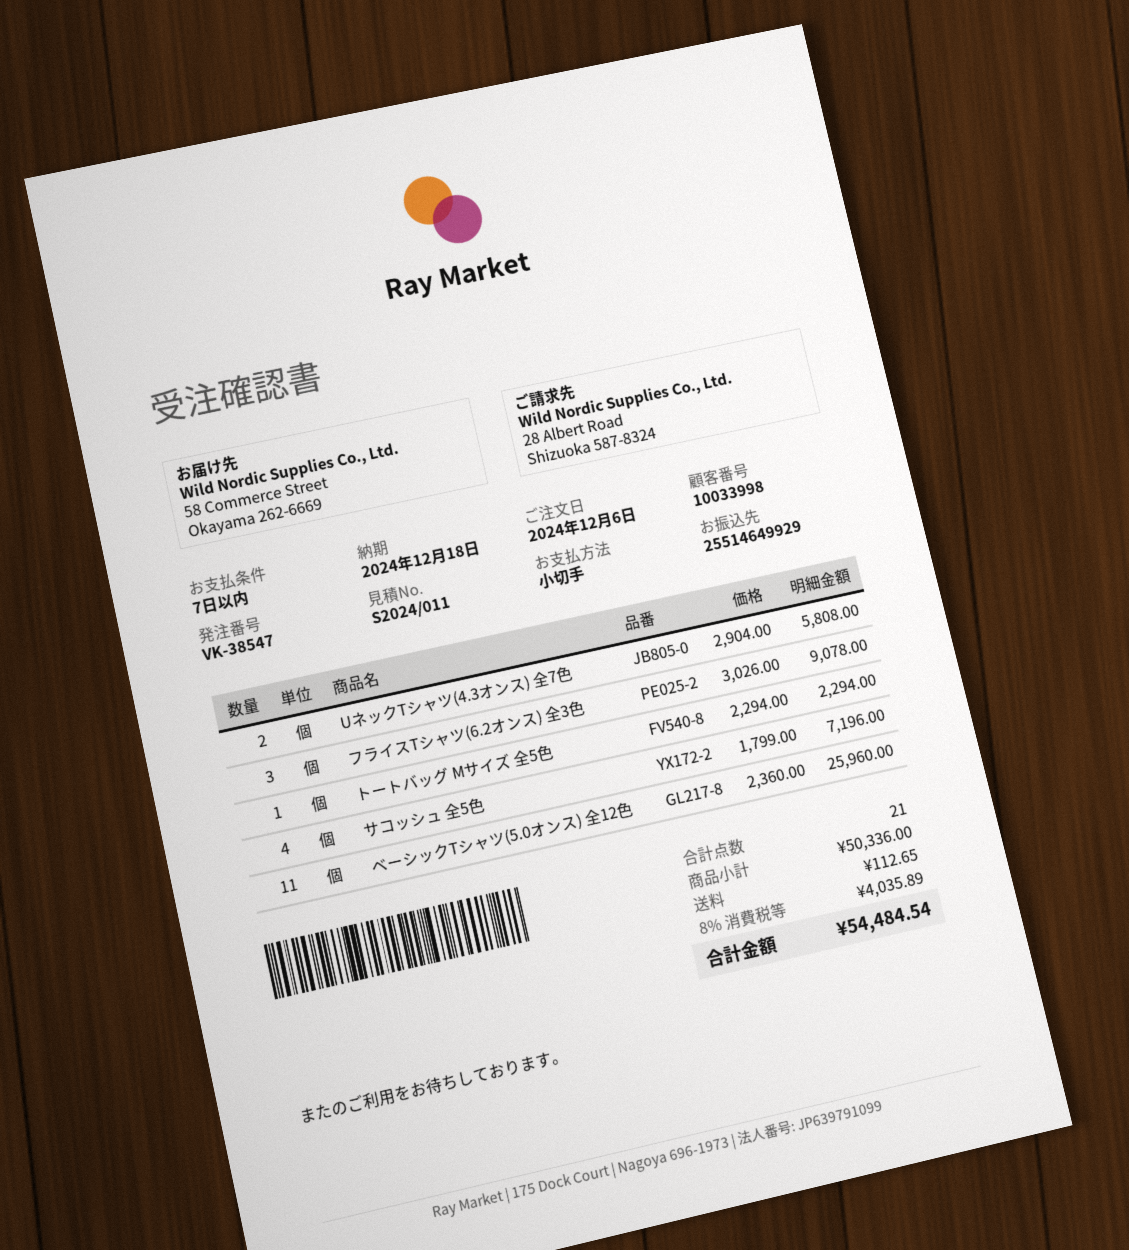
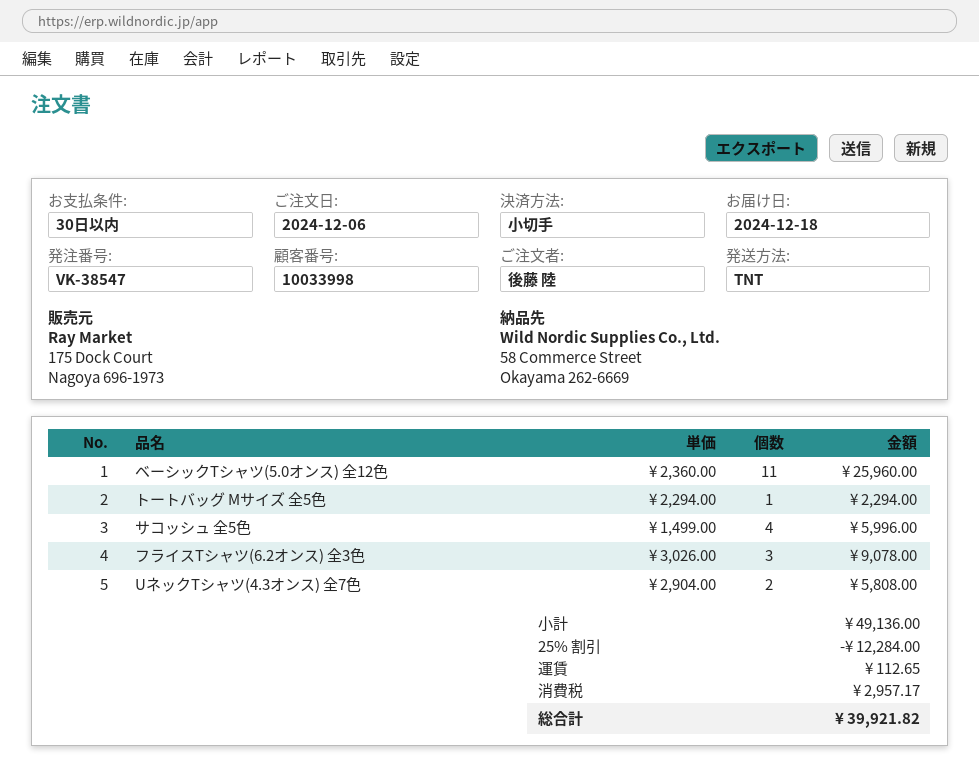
payment terms: 7 days -> 30 days
サコッシュ 全5色: 4 x 1799.00 = 7196.00 -> 4 x 1499.00 = 5996.00
subtotal: 50336.00 -> 49136.00
discount: none -> 25% = 12284.00
tax: 4035.89 -> 2957.17
total: 54484.54 -> 39921.82

